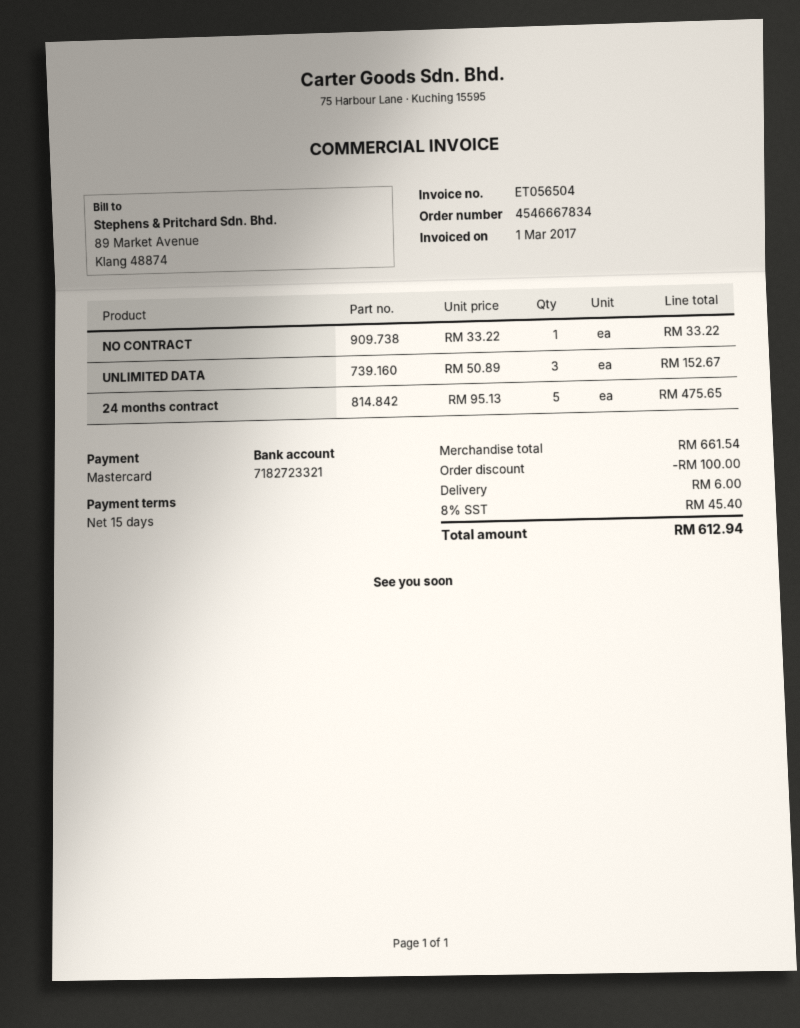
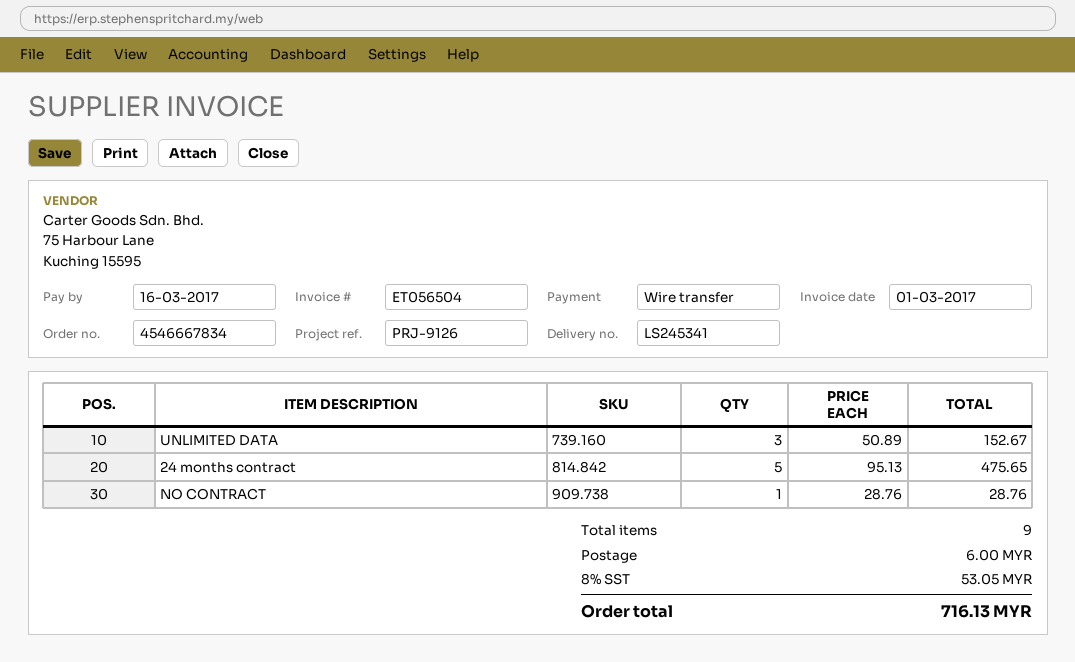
payment method: Mastercard -> bank transfer
NO CONTRACT: 1 x 33.22 = 33.22 -> 1 x 28.76 = 28.76
discount: 100.00 -> none
tax: 8% = 45.40 -> 8% = 53.05
total: 612.94 -> 716.13

